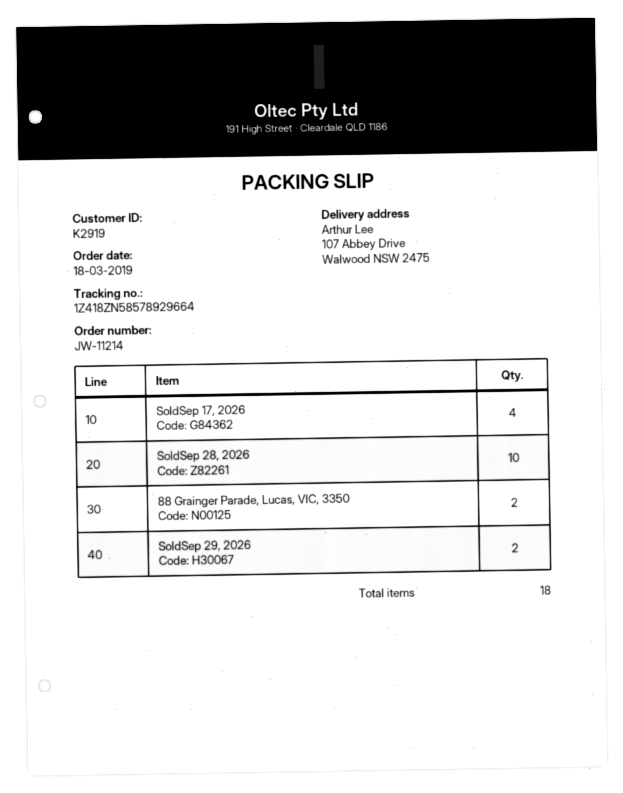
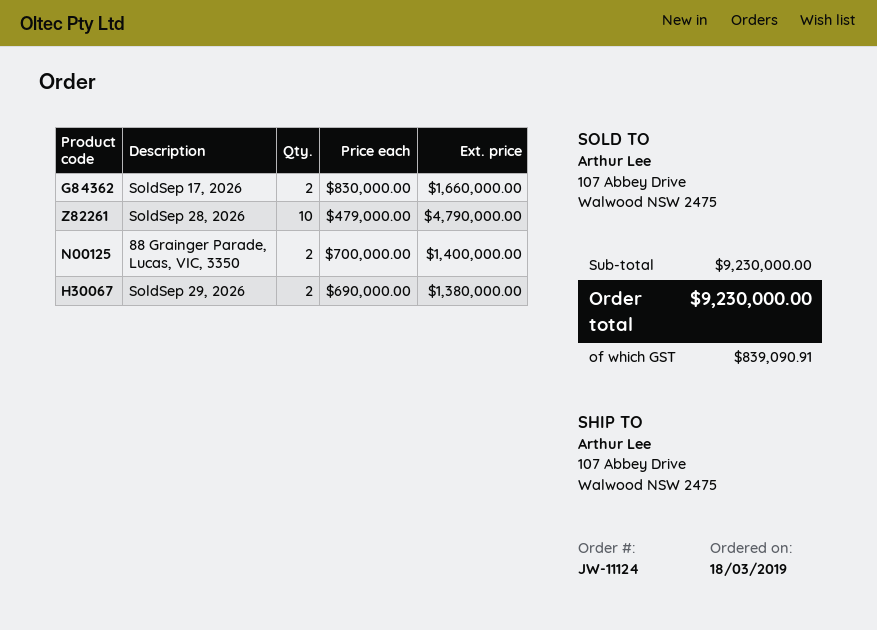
order number: JW-11214 -> JW-11124
SoldSep 17, 2026: 4 -> 2

